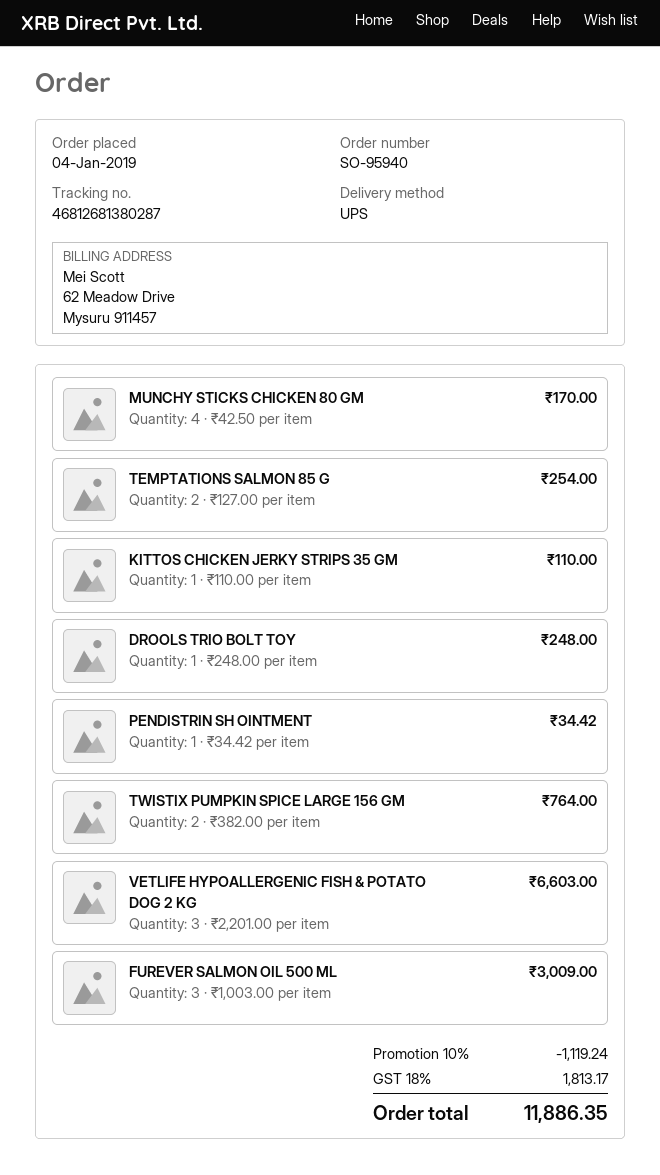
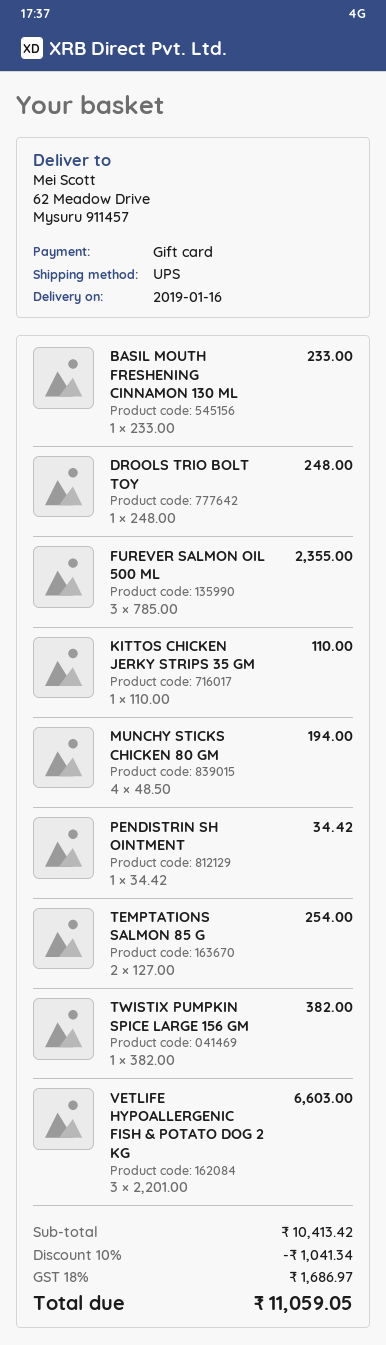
MUNCHY STICKS CHICKEN 80 GM: 4 x 42.50 = 170.00 -> 4 x 48.50 = 194.00
TWISTIX PUMPKIN SPICE LARGE 156 GM: 2 x 382.00 = 764.00 -> 1 x 382.00 = 382.00
FUREVER SALMON OIL 500 ML: 3 x 1003.00 = 3009.00 -> 3 x 785.00 = 2355.00
BASIL MOUTH FRESHENING CINNAMON 130 ML: none -> 1 x 233.00 = 233.00
discount: 10% = 1119.24 -> 10% = 1041.34
tax: 18% = 1813.17 -> 18% = 1686.97
total: 11886.35 -> 11059.05

